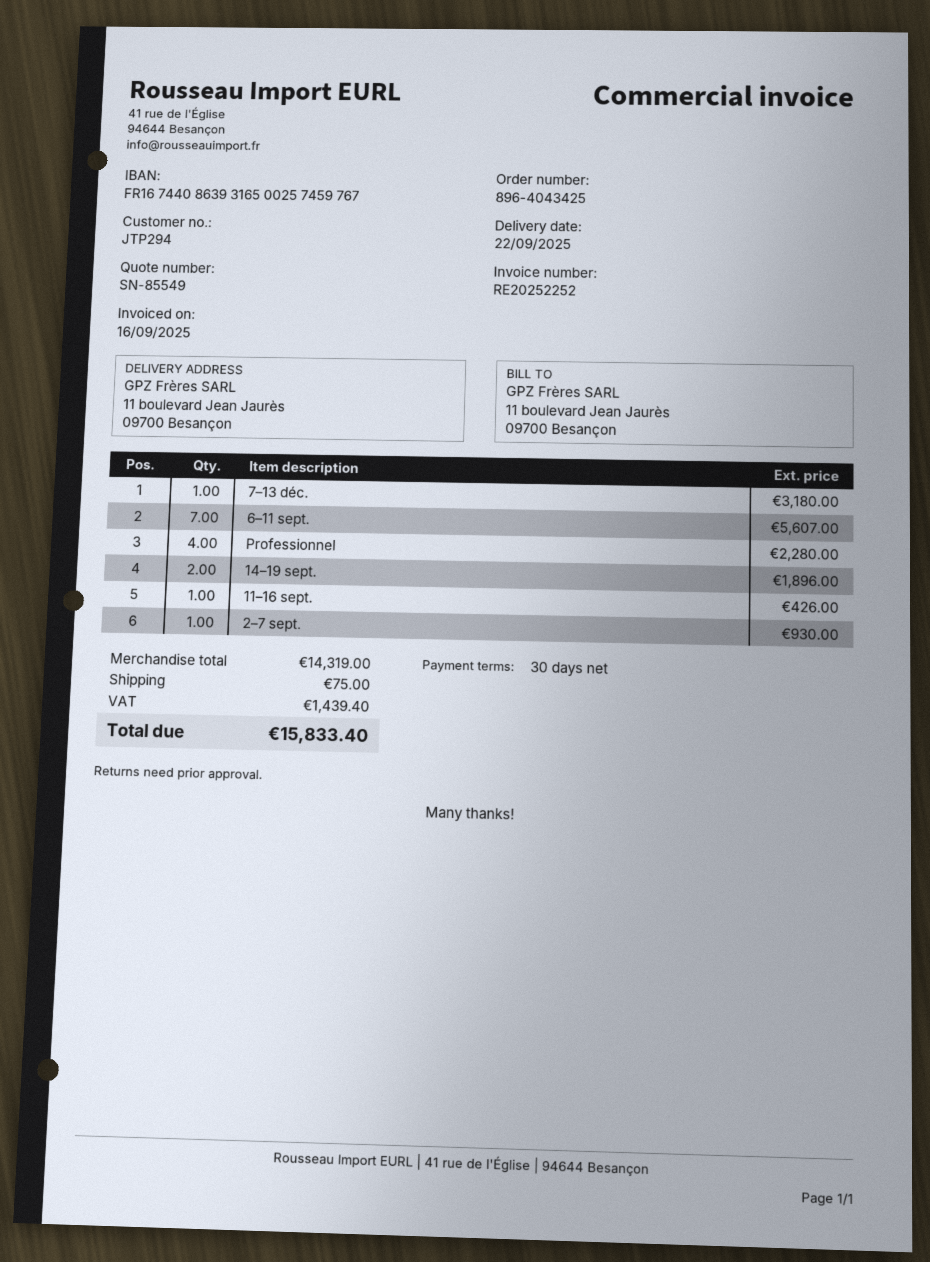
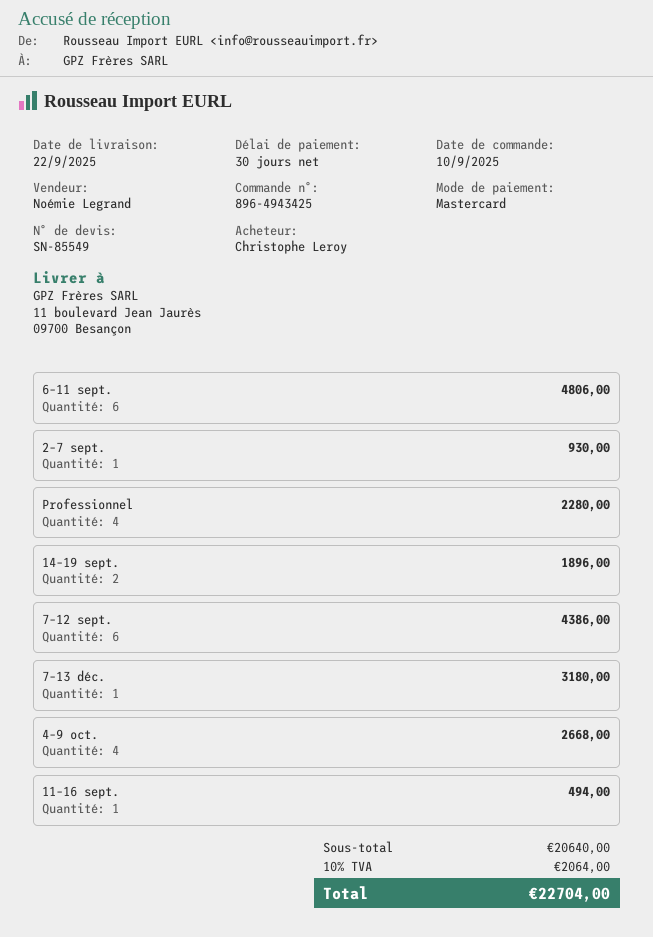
order number: 896-4043425 -> 896-4943425
6–11 sept.: 7 for 5607.00 -> 6 for 4806.00
11–16 sept.: 1 for 426.00 -> 1 for 494.00
7–12 sept.: none -> 6 for 4386.00
4–9 oct.: none -> 4 for 2668.00
subtotal: 14319.00 -> 20640.00
shipping: 75.00 -> none
tax: 1439.40 -> 2064.00
total: 15833.40 -> 22704.00

